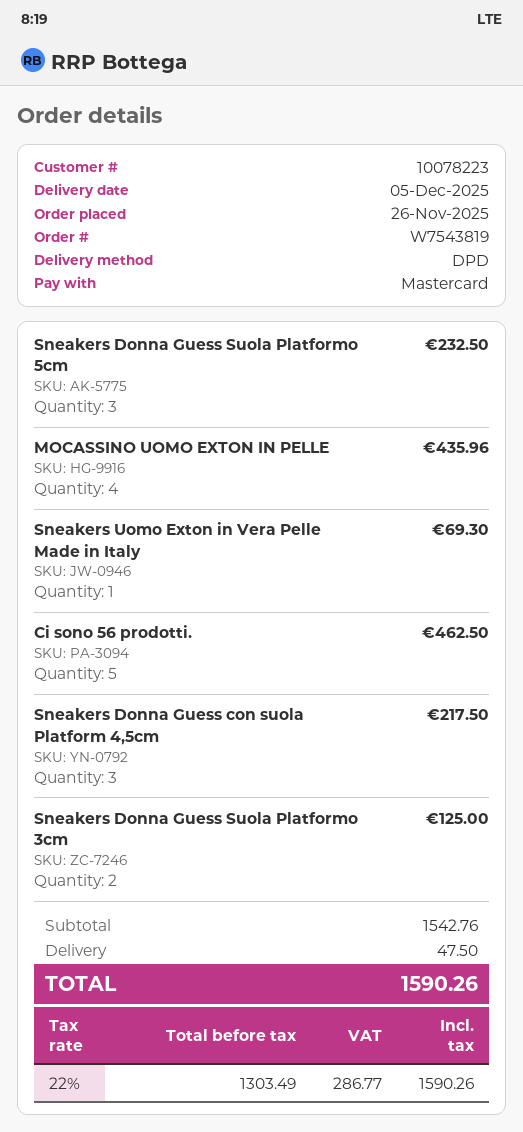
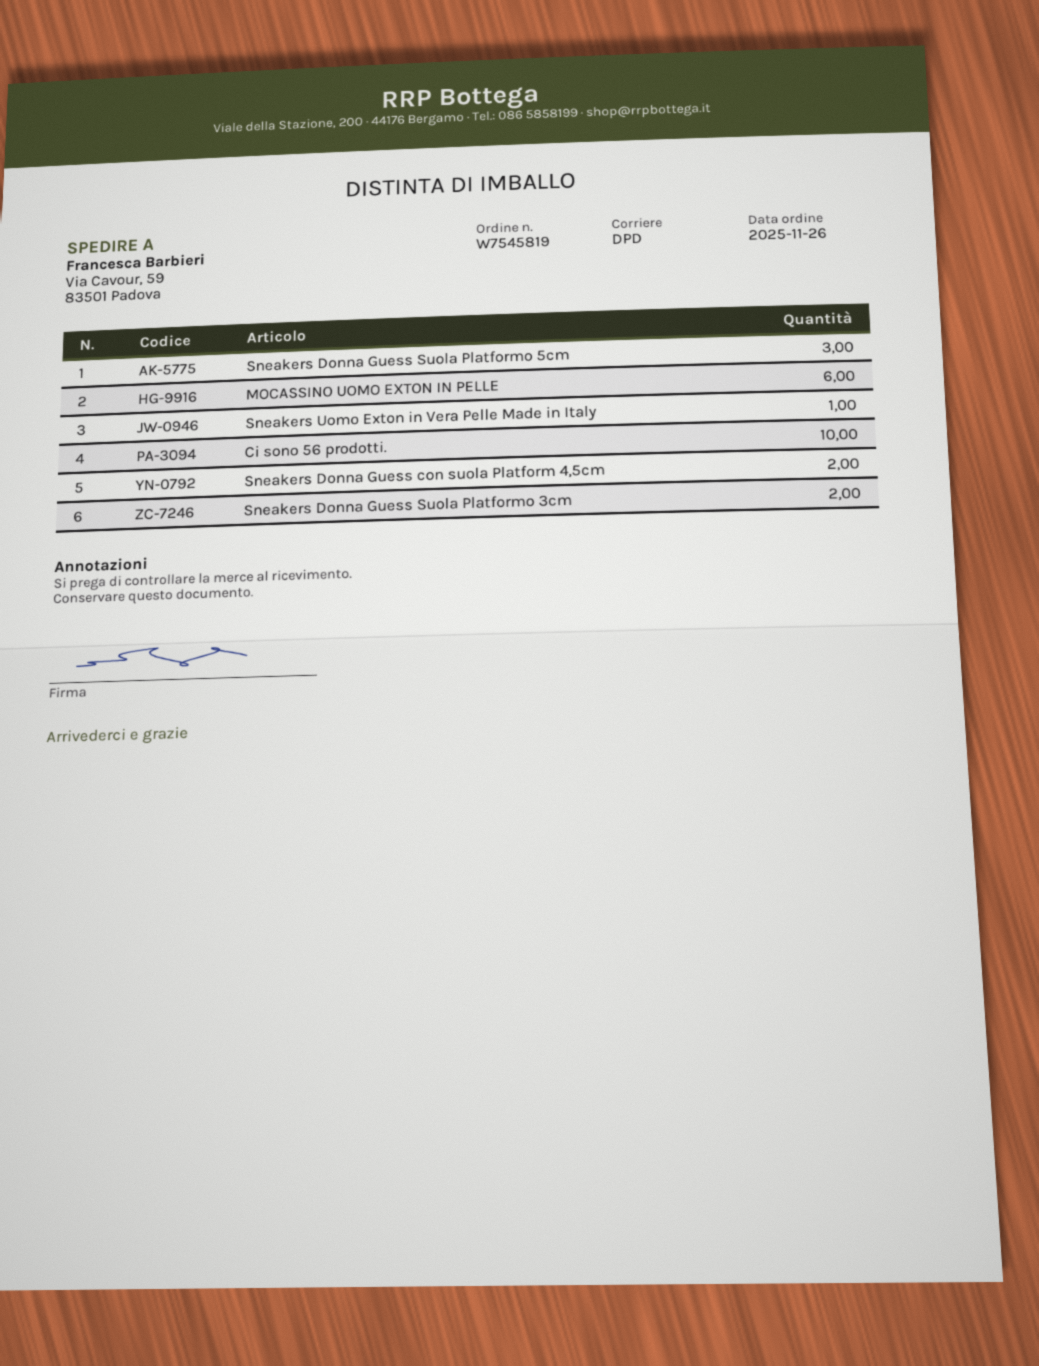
order number: W7543819 -> W7545819
MOCASSINO UOMO EXTON IN PELLE: 4 -> 6
Ci sono 56 prodotti.: 5 -> 10
Sneakers Donna Guess con suola Platform 4,5cm: 3 -> 2

